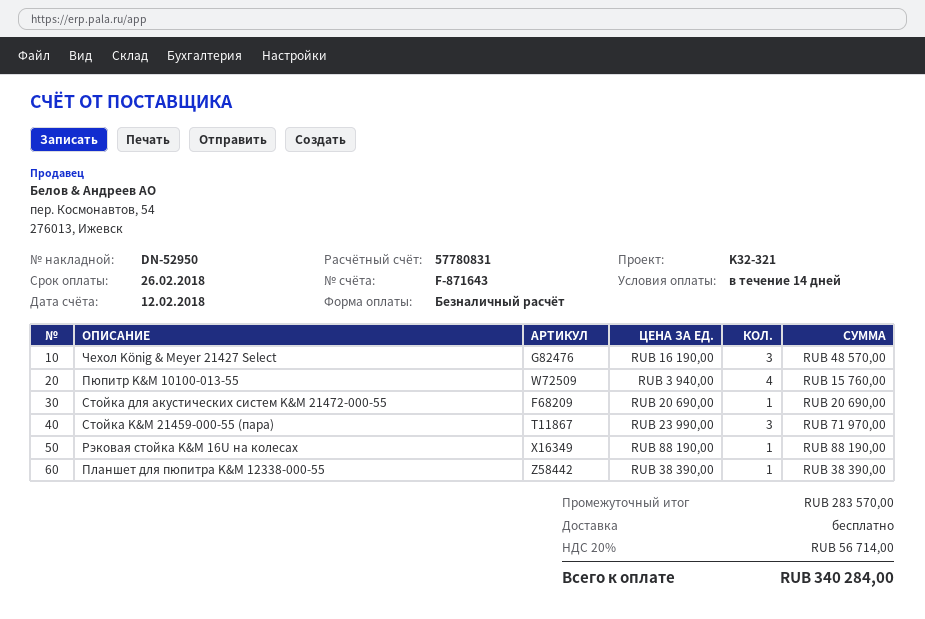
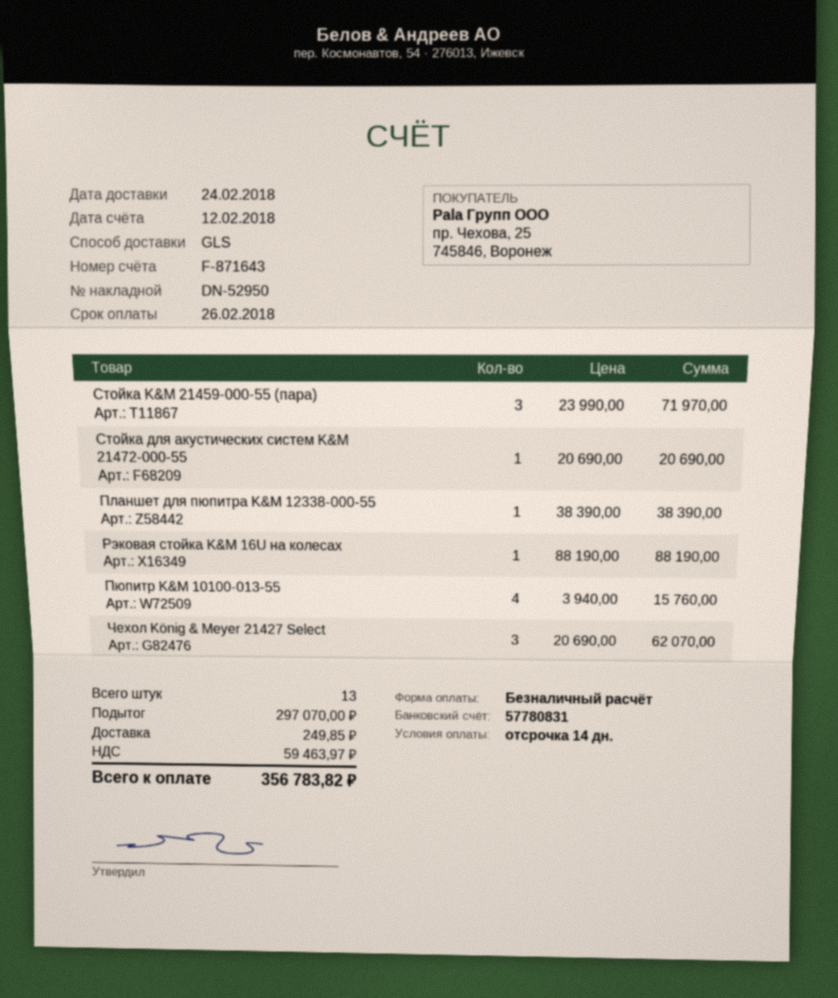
Чехол König & Meyer 21427 Select: 3 x 16190.00 = 48570.00 -> 3 x 20690.00 = 62070.00
subtotal: 283570.00 -> 297070.00
shipping: 0.00 -> 249.85
tax: 56714.00 -> 59463.97
total: 340284.00 -> 356783.82

